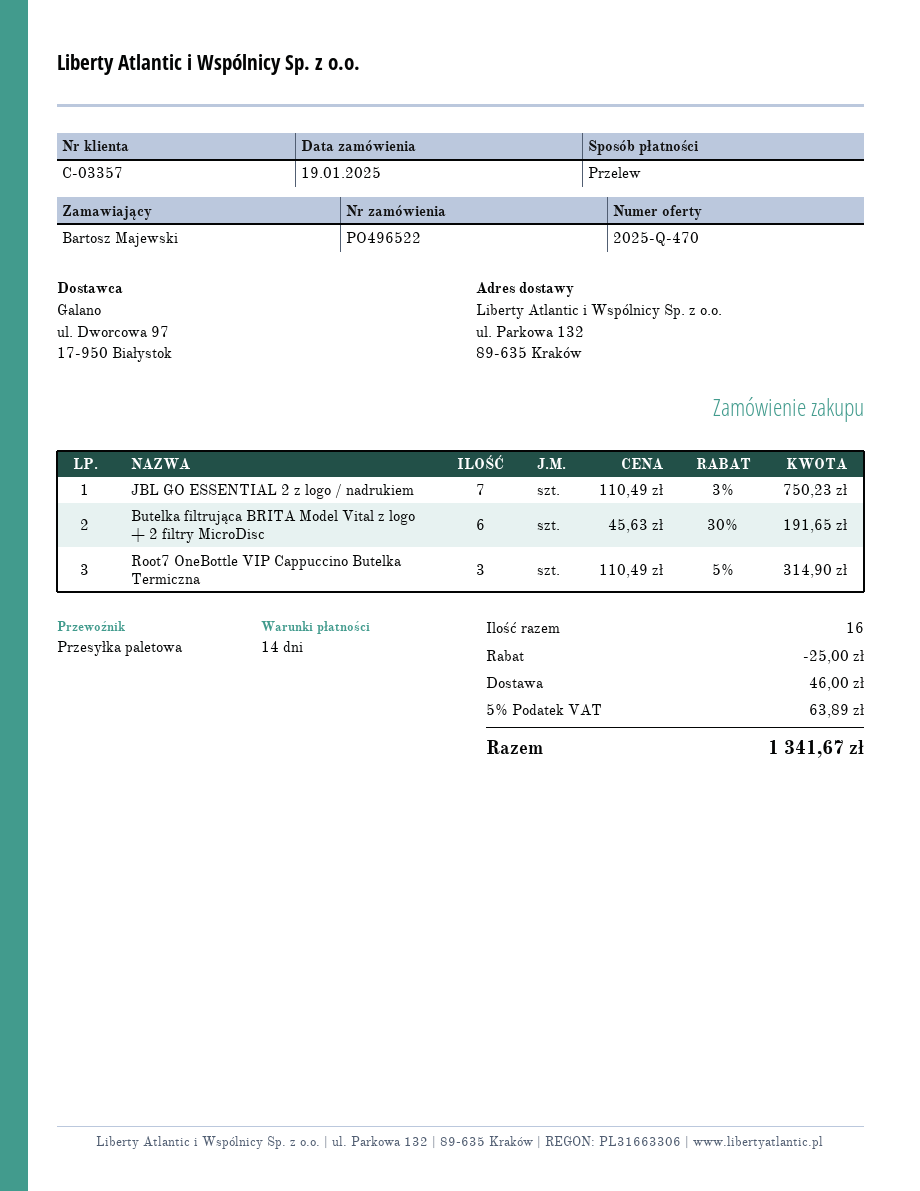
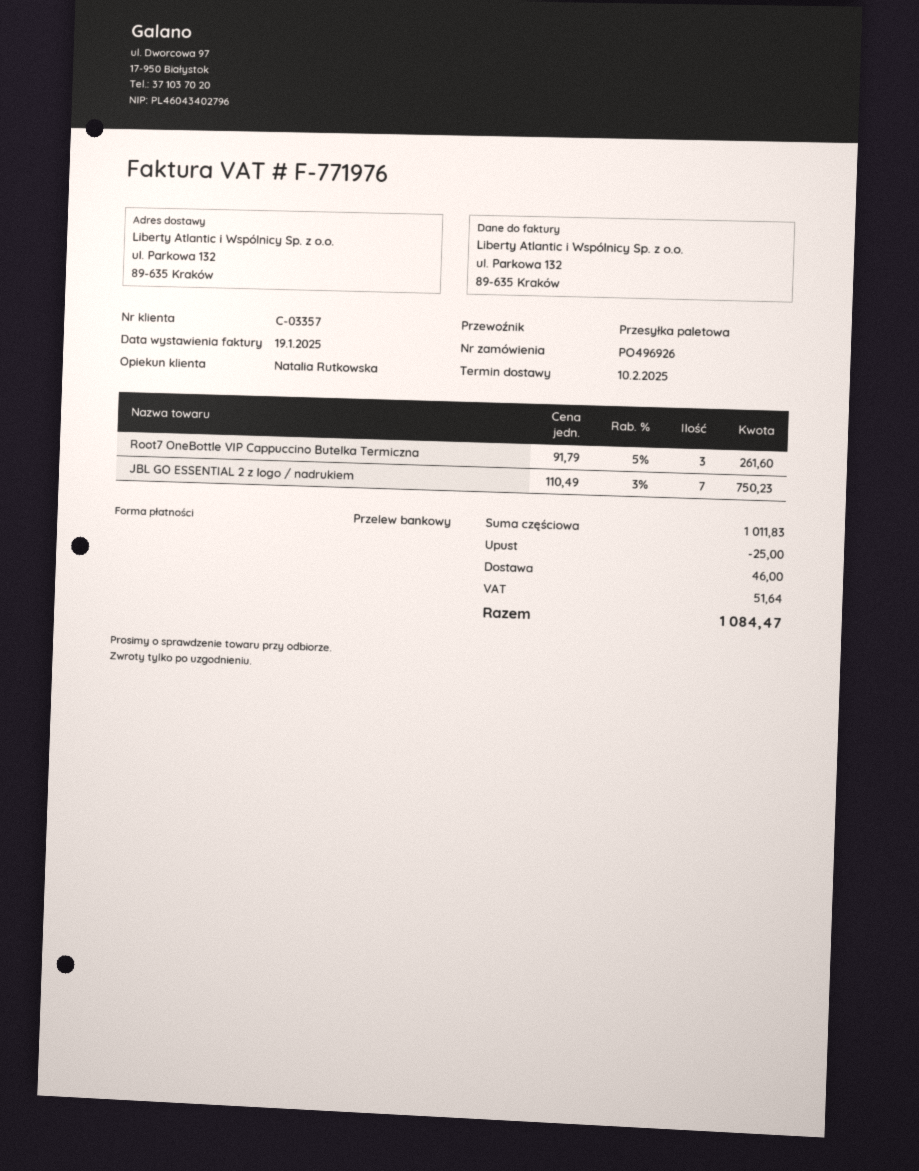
order number: PO496522 -> PO496926
Butelka filtrująca BRITA Model Vital z logo + 2 filtry MicroDisc: 6 x 45.63 - 30% = 191.65 -> none
Root7 OneBottle VIP Cappuccino Butelka Termiczna: 3 x 110.49 - 5% = 314.90 -> 3 x 91.79 - 5% = 261.60
tax: 63.89 -> 51.64
total: 1341.67 -> 1084.47

